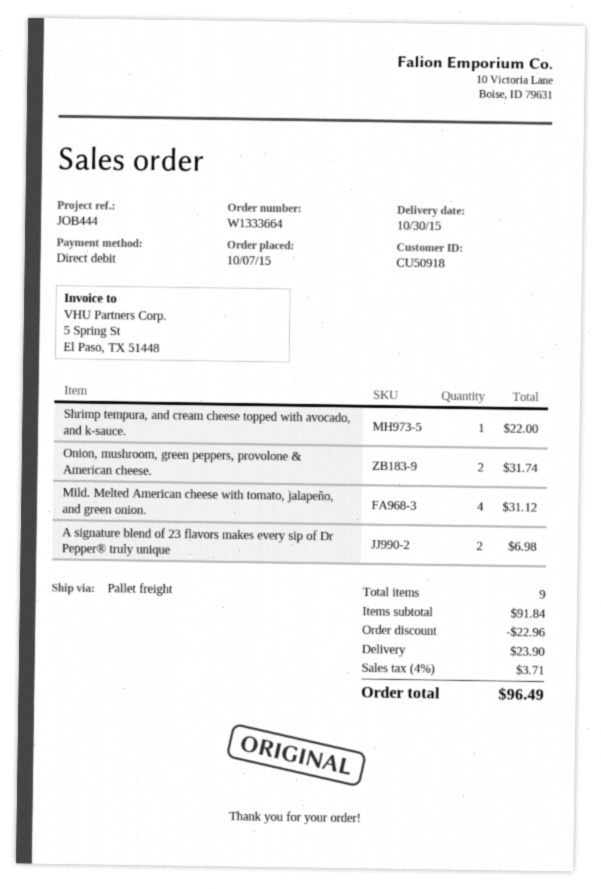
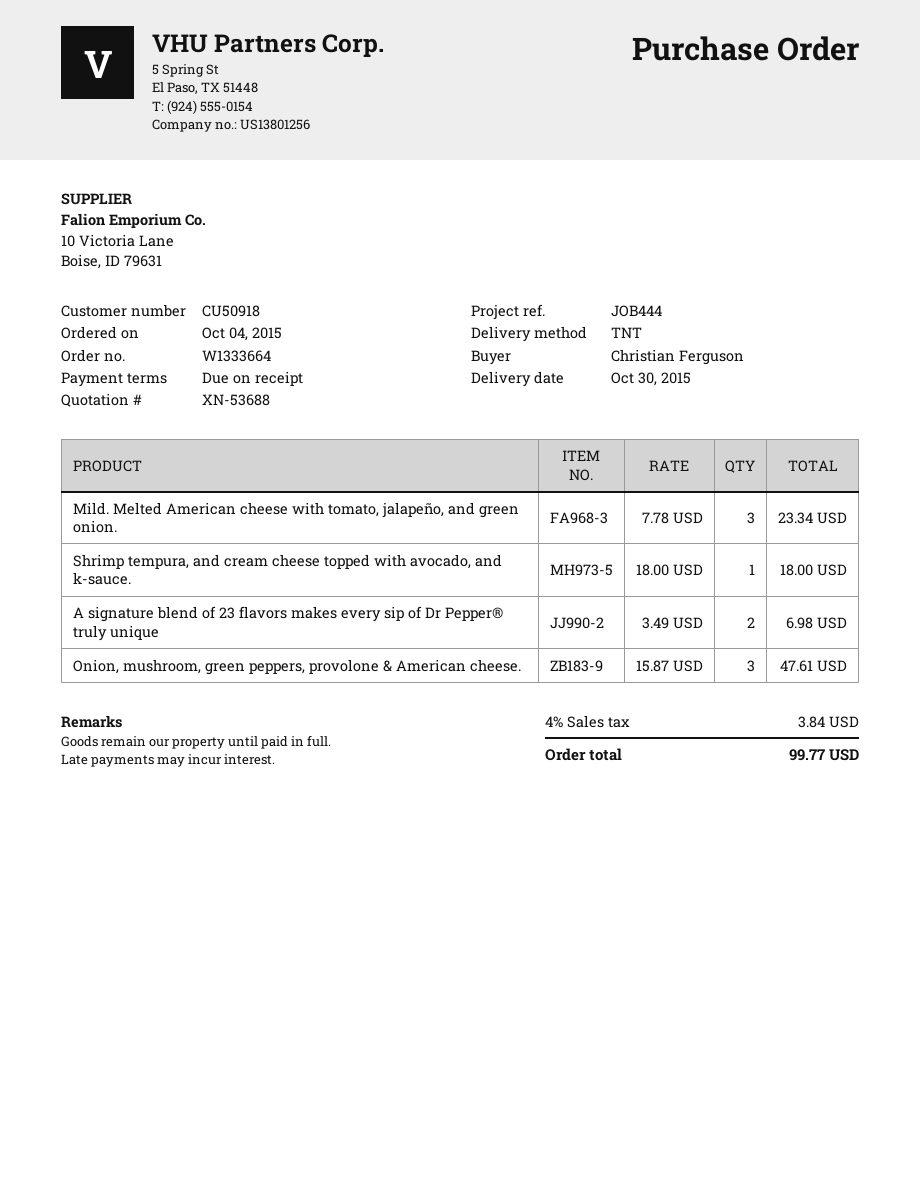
order date: 2015-10-07 -> 2015-10-04
shipping method: pallet freight -> TNT
Shrimp tempura, and cream cheese topped with avocado, and k-sauce.: 1 for 22.00 -> 1 for 18.00
Onion, mushroom, green peppers, provolone & American cheese.: 2 for 31.74 -> 3 for 47.61
Mild. Melted American cheese with tomato, jalapeño, and green onion.: 4 for 31.12 -> 3 for 23.34
discount: 22.96 -> none
shipping: 23.90 -> none
tax: 4% = 3.71 -> 4% = 3.84
total: 96.49 -> 99.77

